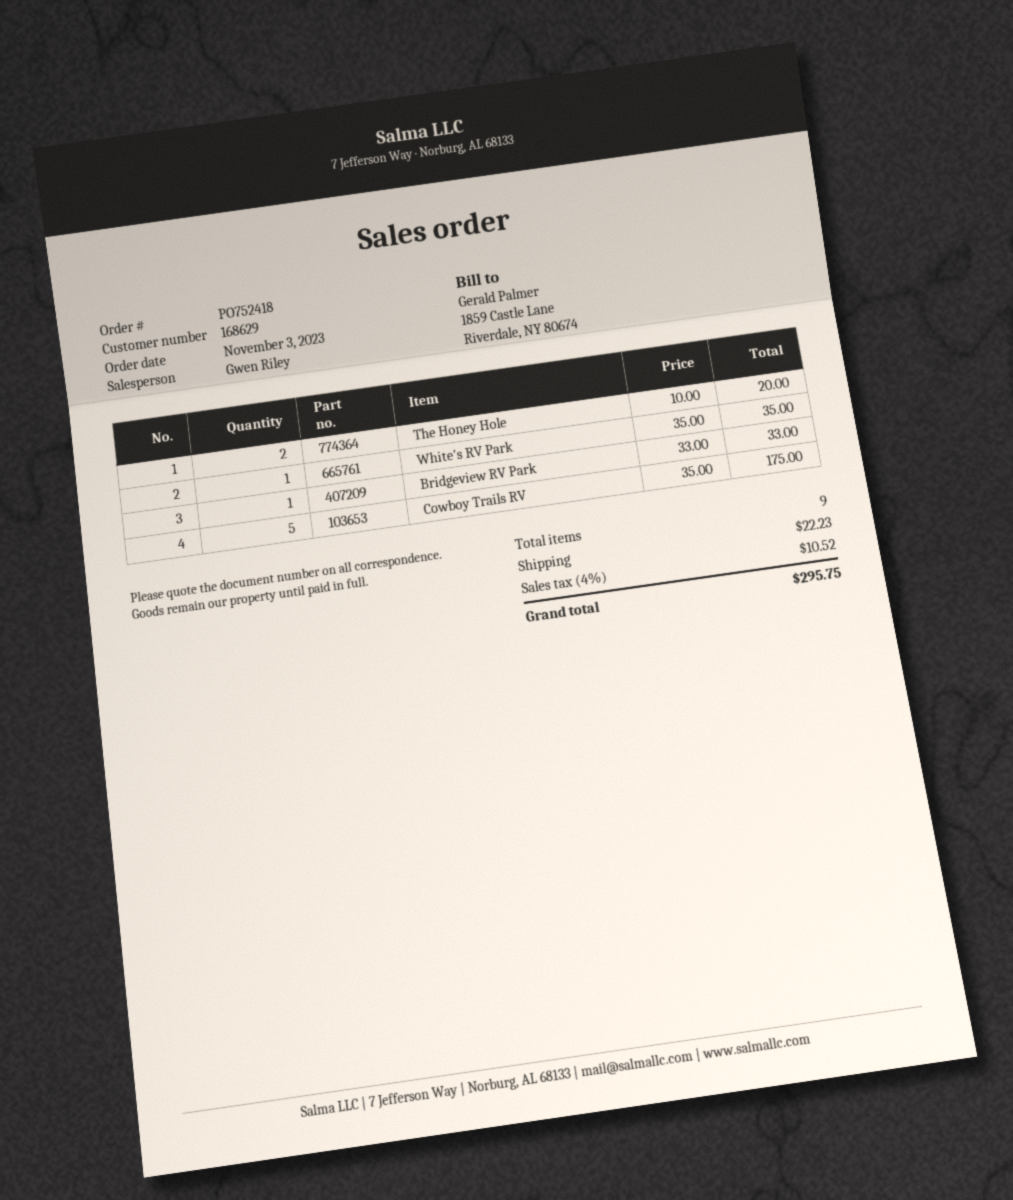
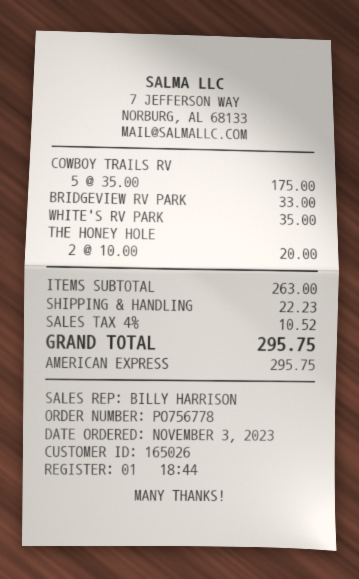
order number: PO752418 -> PO756778
customer number: 168629 -> 165026
sales rep: Gwen Riley -> BILLY HARRISON

